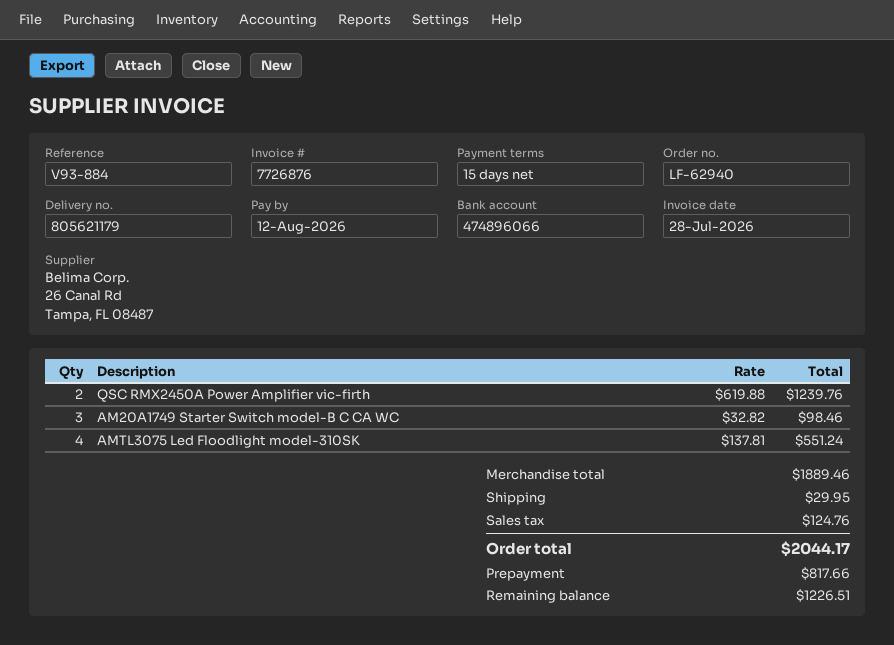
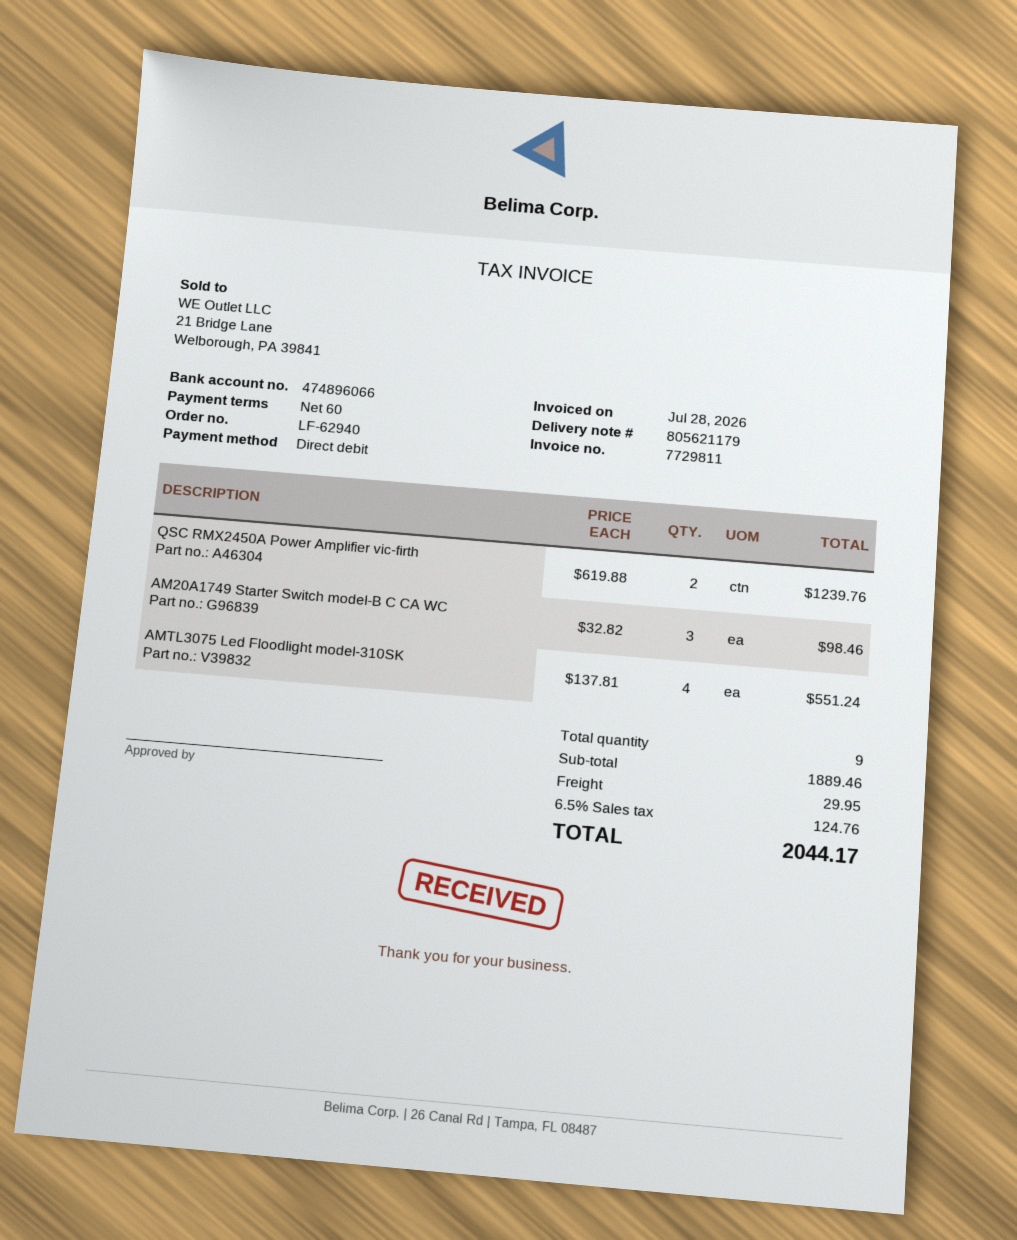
invoice number: 7726876 -> 7729811
payment terms: 15 days -> 60 days

